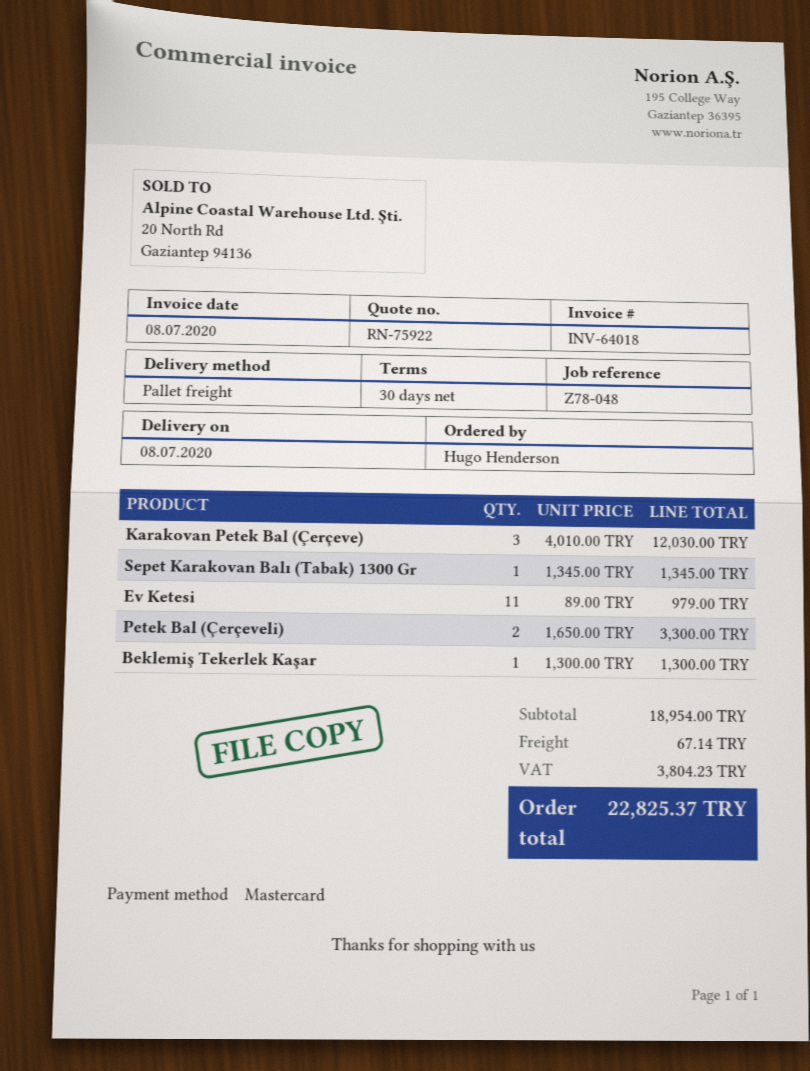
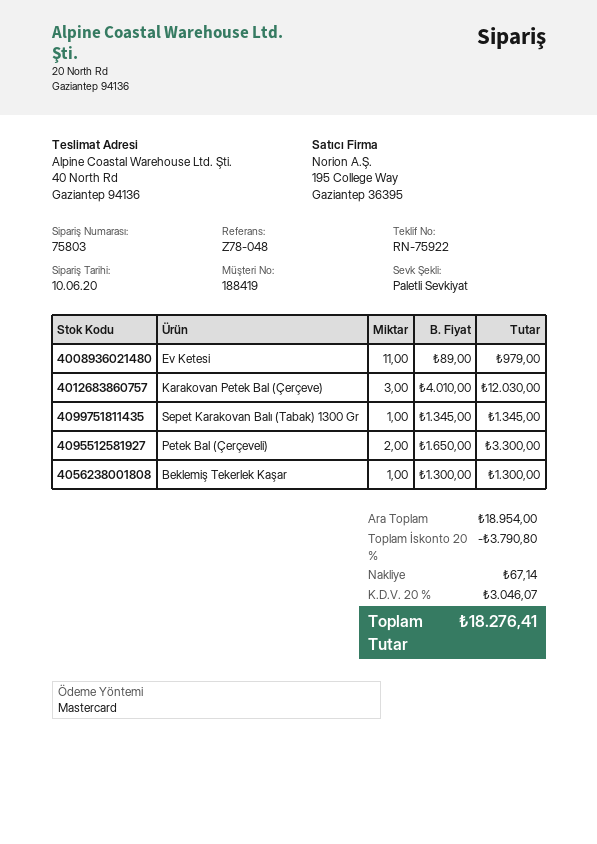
discount: none -> 20% = 3790.80
tax: 3804.23 -> 3046.07
total: 22825.37 -> 18276.41

